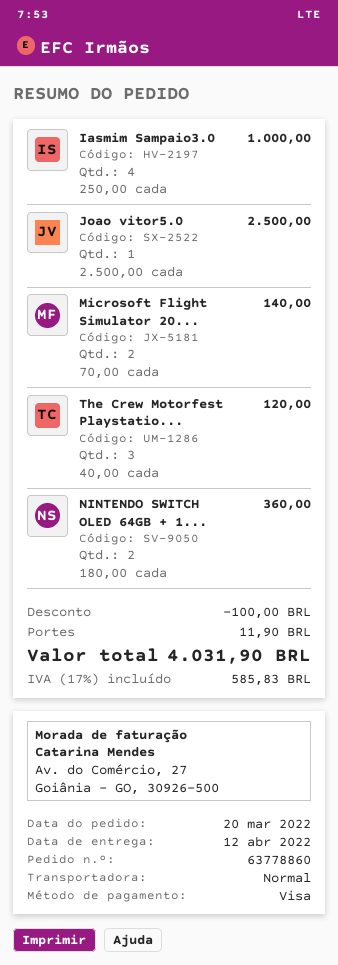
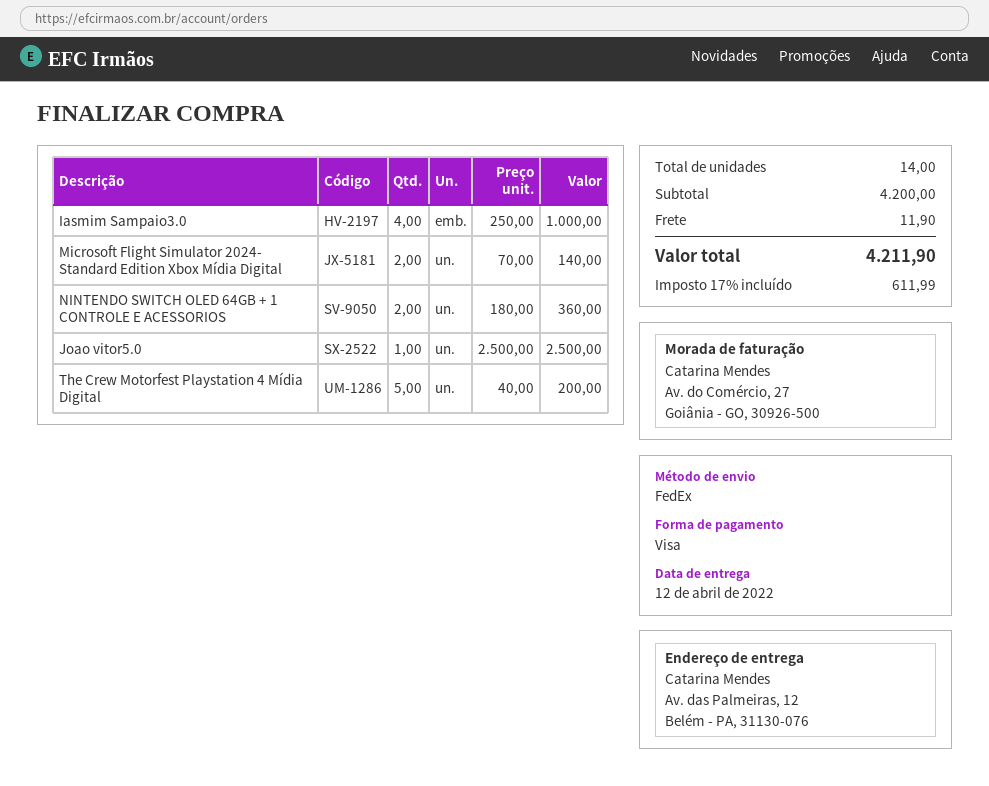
shipping method: standard -> FedEx
The Crew Motorfest Playstatio...: 3 x 40.00 = 120.00 -> 5 x 40.00 = 200.00
discount: 100.00 -> none
tax: 17% = 585.83 -> 17% = 611.99
total: 4031.90 -> 4211.90

